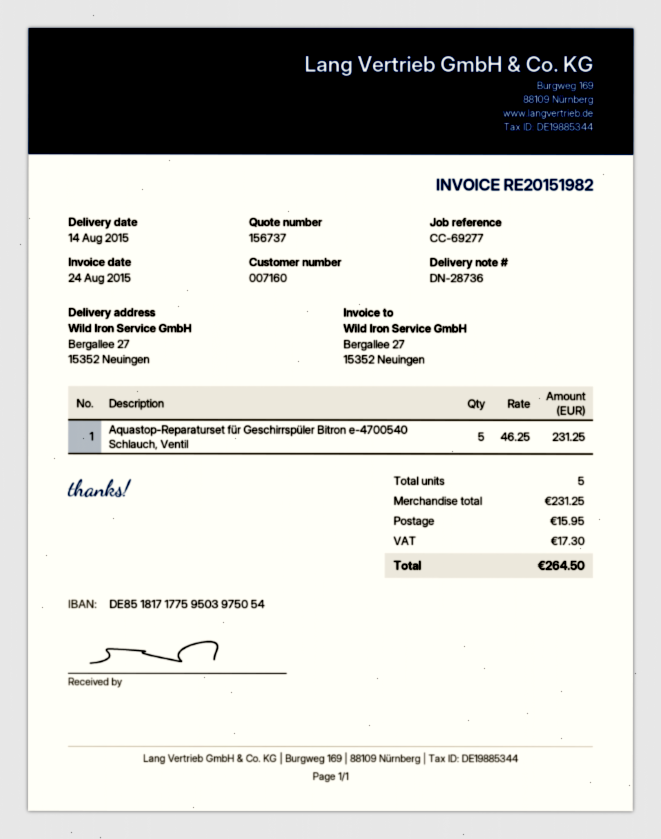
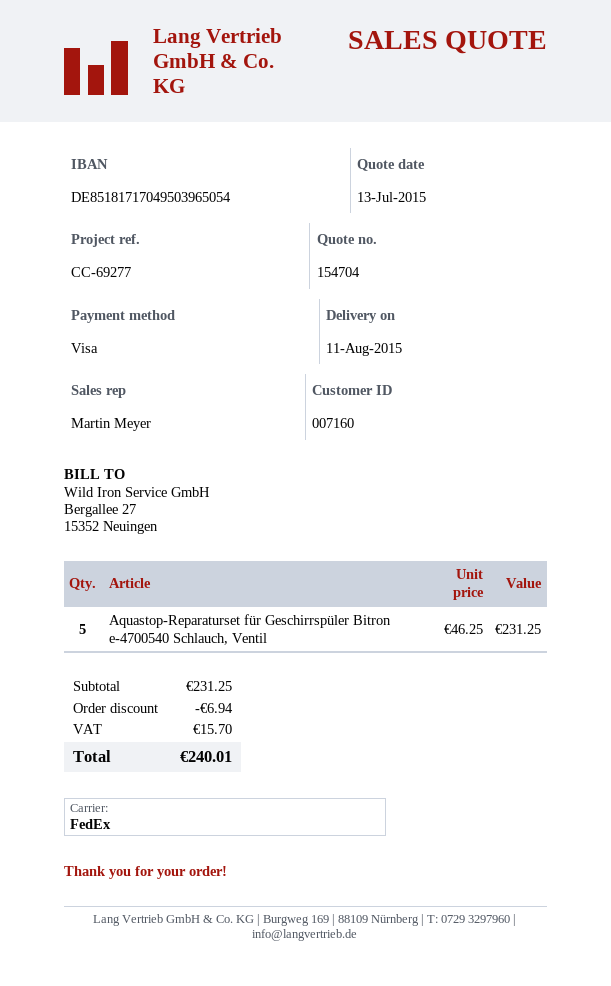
quote number: 156737 -> 154704
delivery date: 2015-08-14 -> 2015-08-11
bank account: DE85181717759503975054 -> DE85181717049503965054
discount: none -> 6.94
shipping: 15.95 -> none
tax: 17.30 -> 15.70
total: 264.50 -> 240.01

